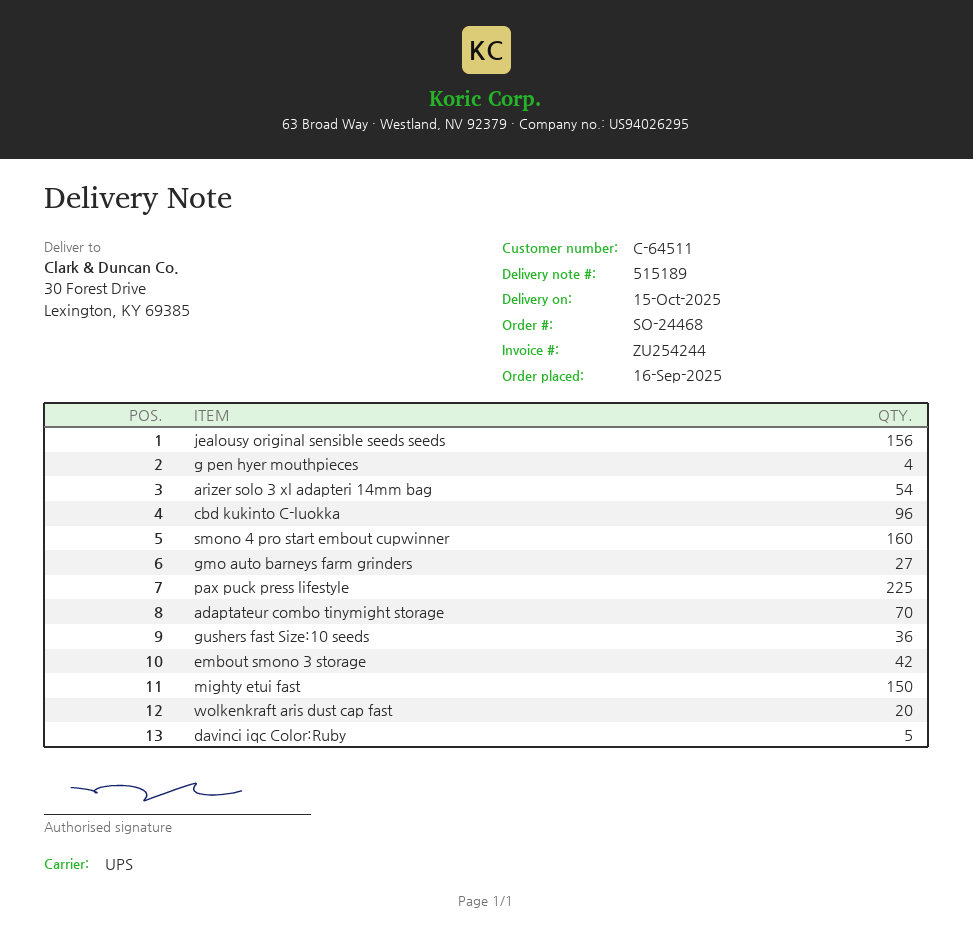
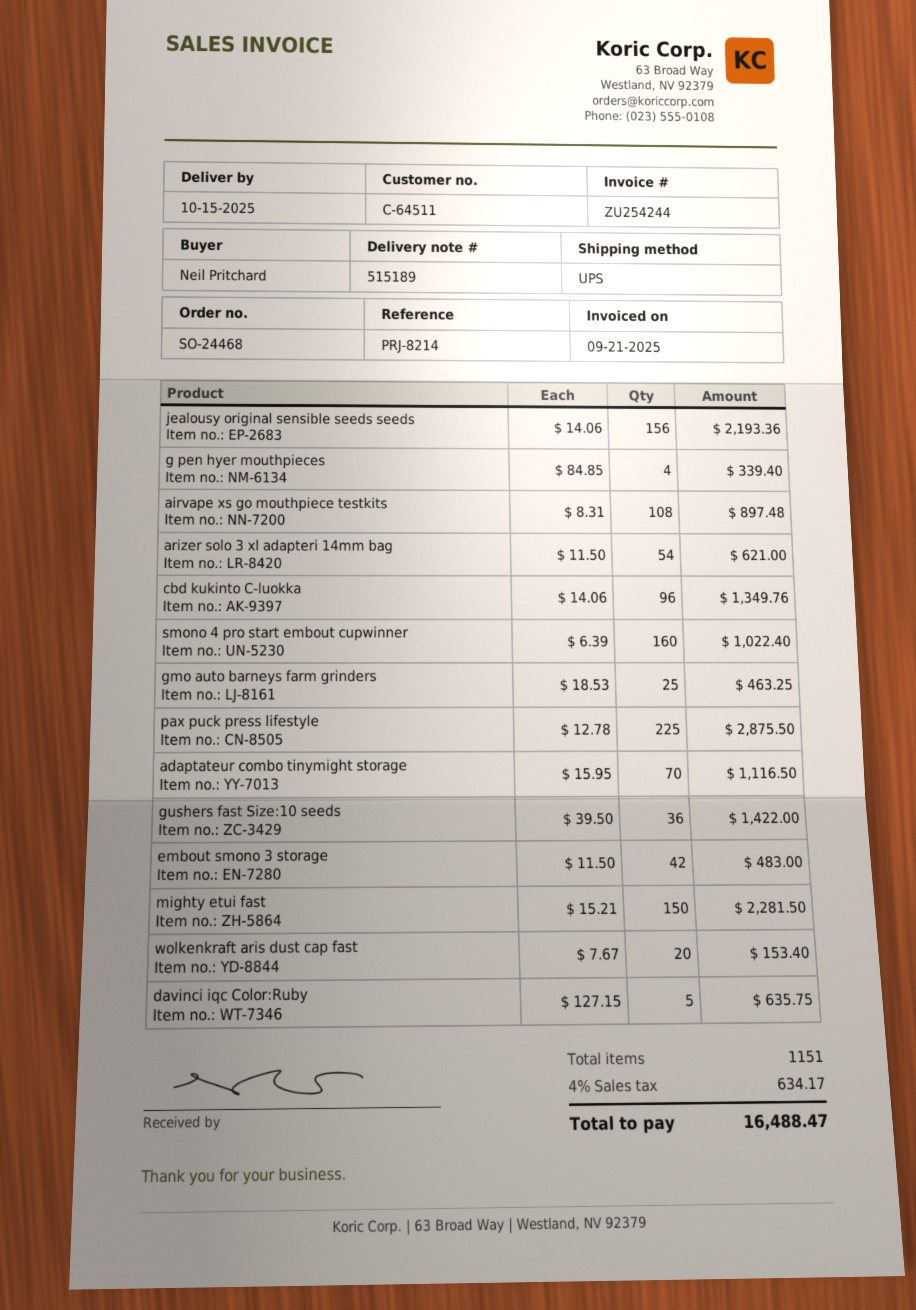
gmo auto barneys farm grinders: 27 -> 25
airvape xs go mouthpiece testkits: none -> 108

